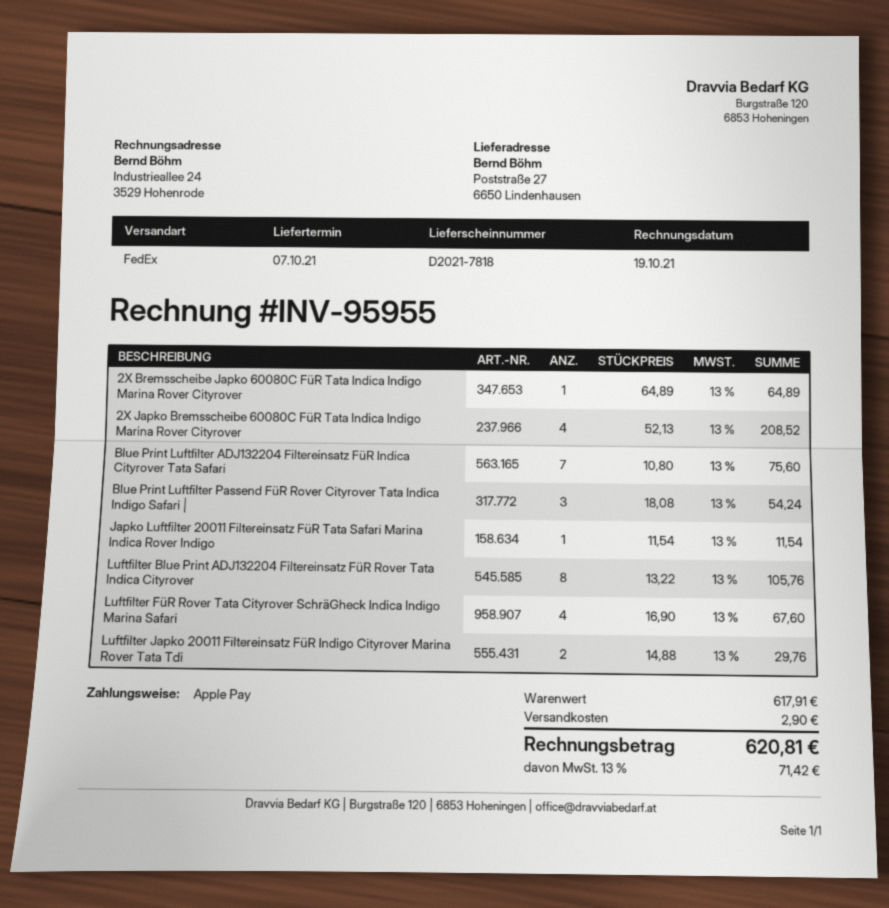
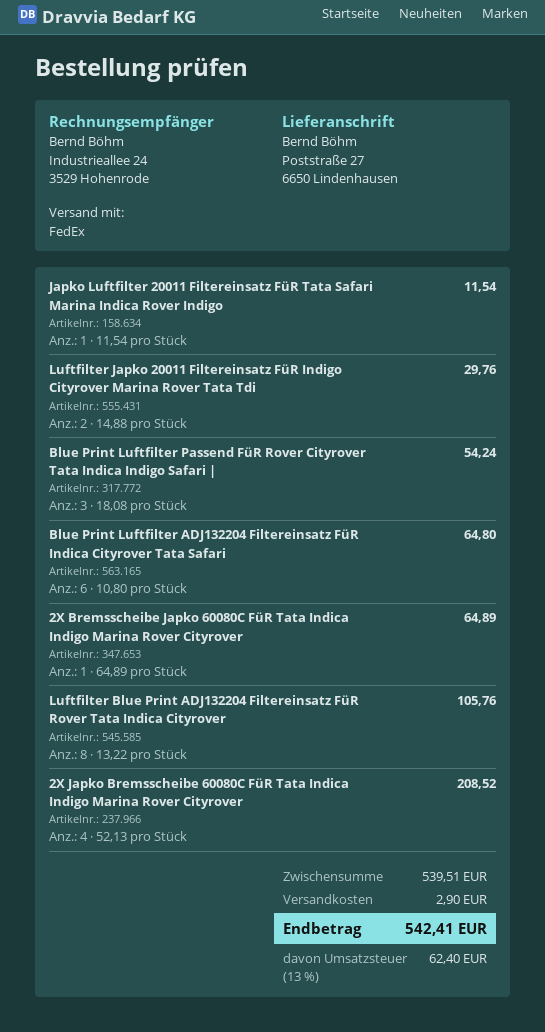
Blue Print Luftfilter ADJ132204 Filtereinsatz FüR Indica Cityrover Tata Safari: 7 x 10.80 = 75.60 -> 6 x 10.80 = 64.80
Luftfilter FüR Rover Tata Cityrover SchräGheck Indica Indigo Marina Safari: 4 x 16.90 = 67.60 -> none
subtotal: 617.91 -> 539.51
tax: 13% = 71.42 -> 13% = 62.40
total: 620.81 -> 542.41

